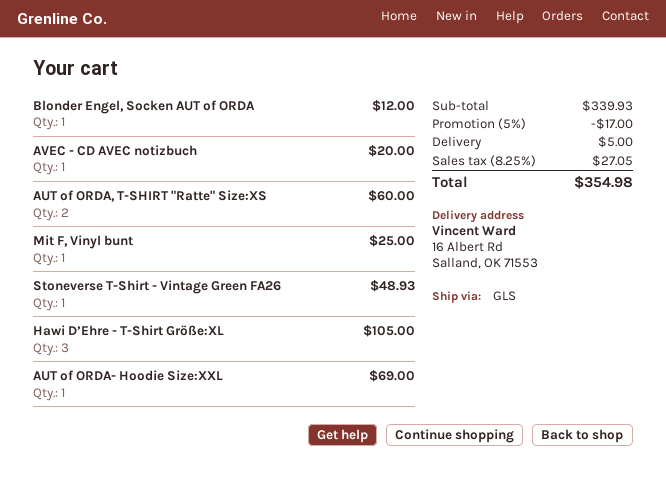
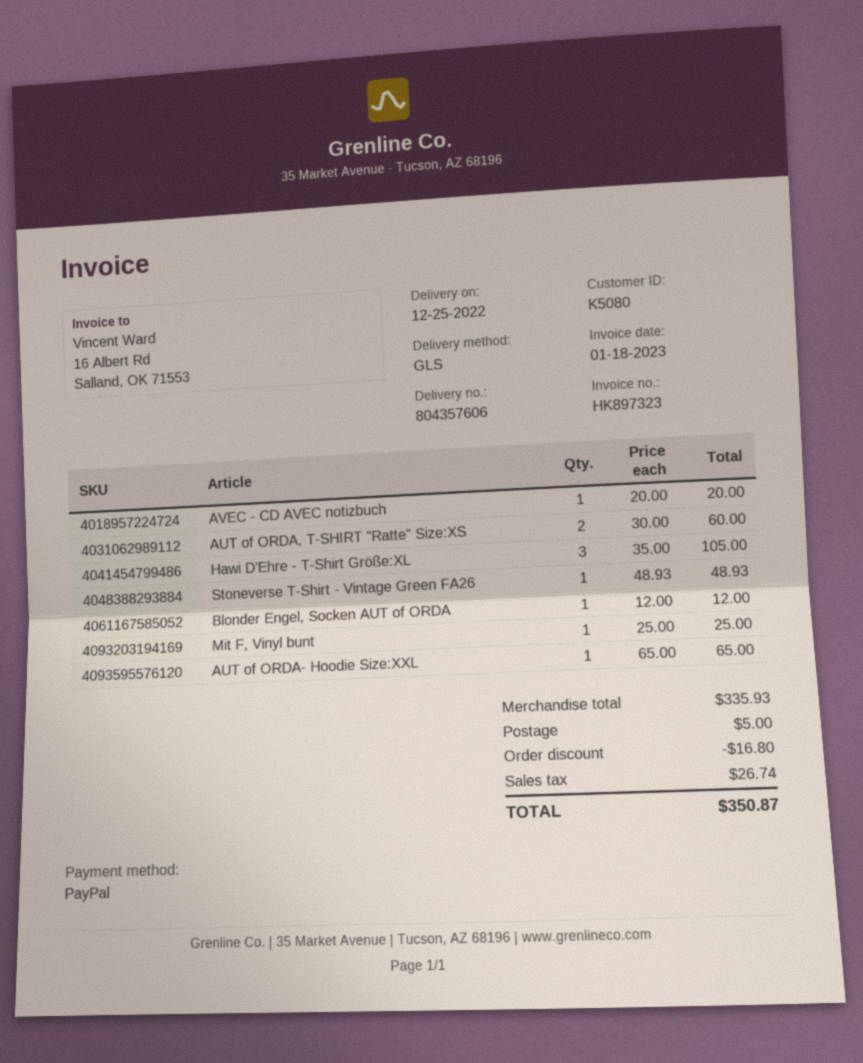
AUT of ORDA- Hoodie Size:XXL: 1 for 69.00 -> 1 for 65.00
subtotal: 339.93 -> 335.93
discount: 17.00 -> 16.80
tax: 27.05 -> 26.74
total: 354.98 -> 350.87

